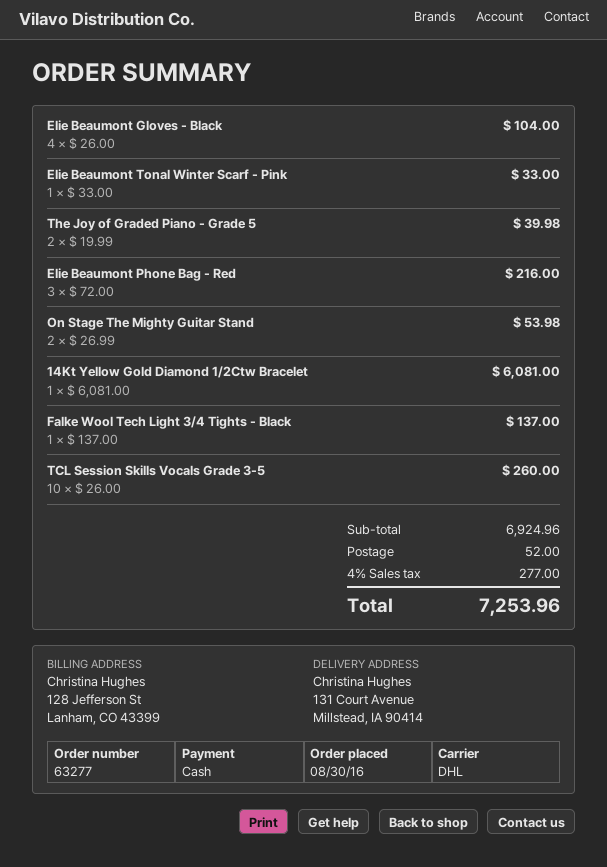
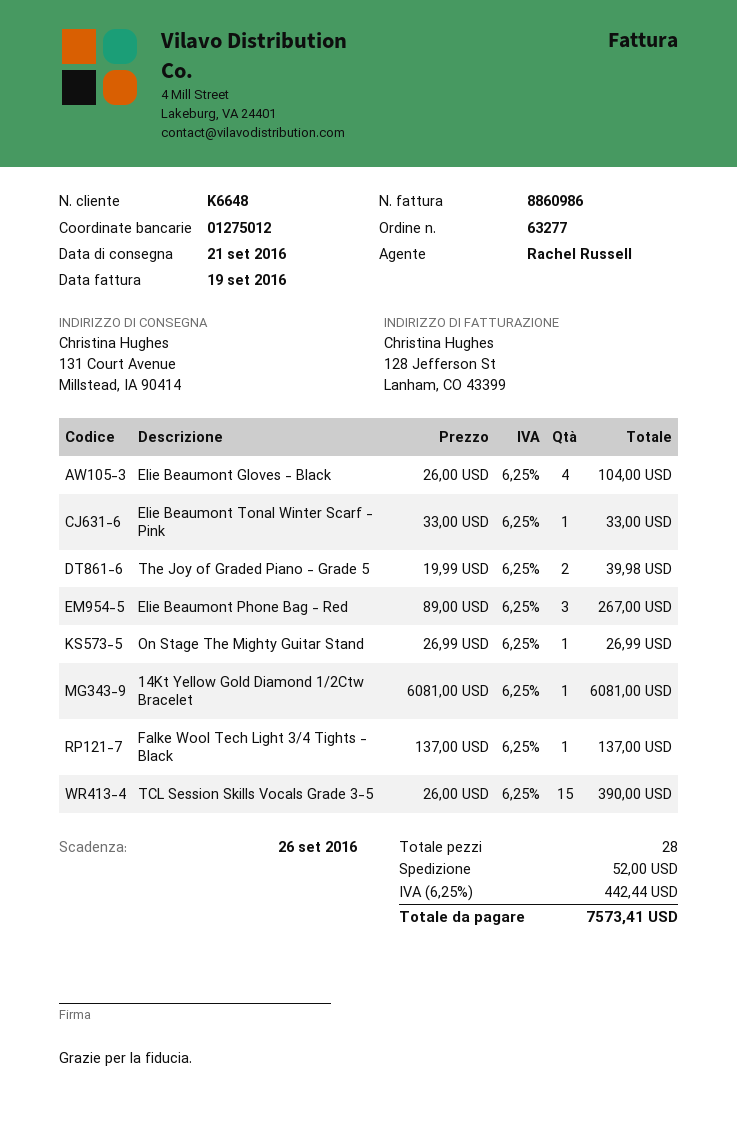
Elie Beaumont Phone Bag - Red: 3 x 72.00 = 216.00 -> 3 x 89.00 = 267.00
On Stage The Mighty Guitar Stand: 2 x 26.99 = 53.98 -> 1 x 26.99 = 26.99
TCL Session Skills Vocals Grade 3-5: 10 x 26.00 = 260.00 -> 15 x 26.00 = 390.00
tax: 4% = 277.00 -> 6.25% = 442.44
total: 7253.96 -> 7573.41

